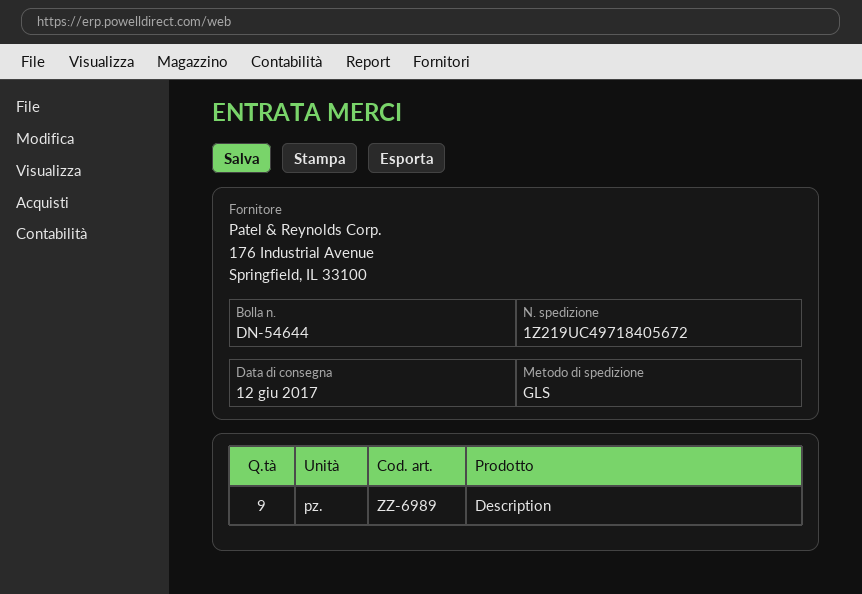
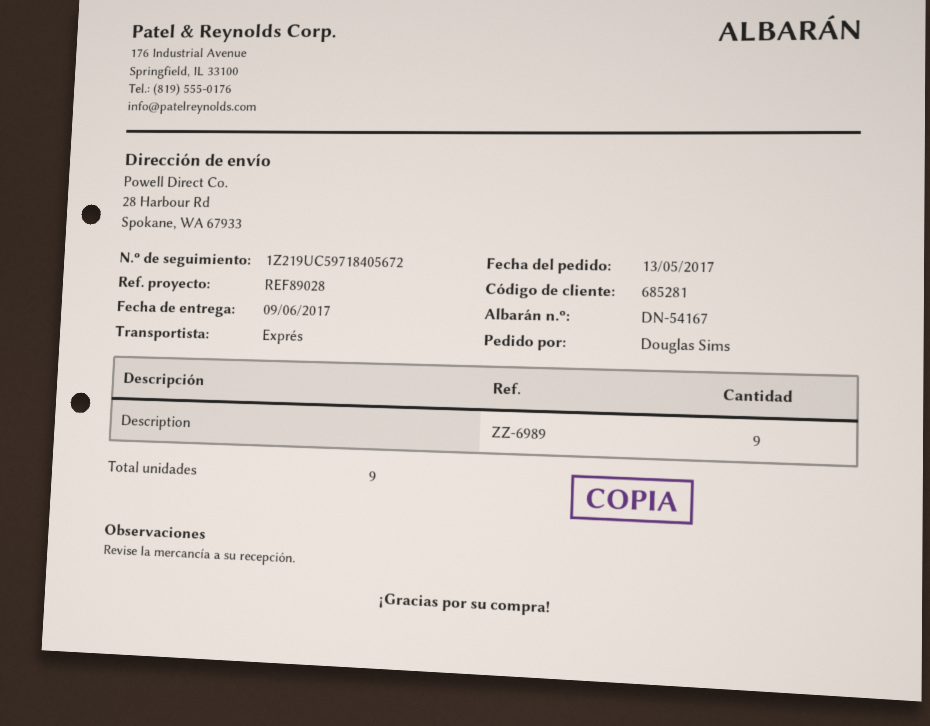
delivery note number: DN-54644 -> DN-54167
delivery date: 2017-06-12 -> 2017-06-09
shipping method: GLS -> express
tracking number: 1Z219UC49718405672 -> 1Z219UC59718405672

